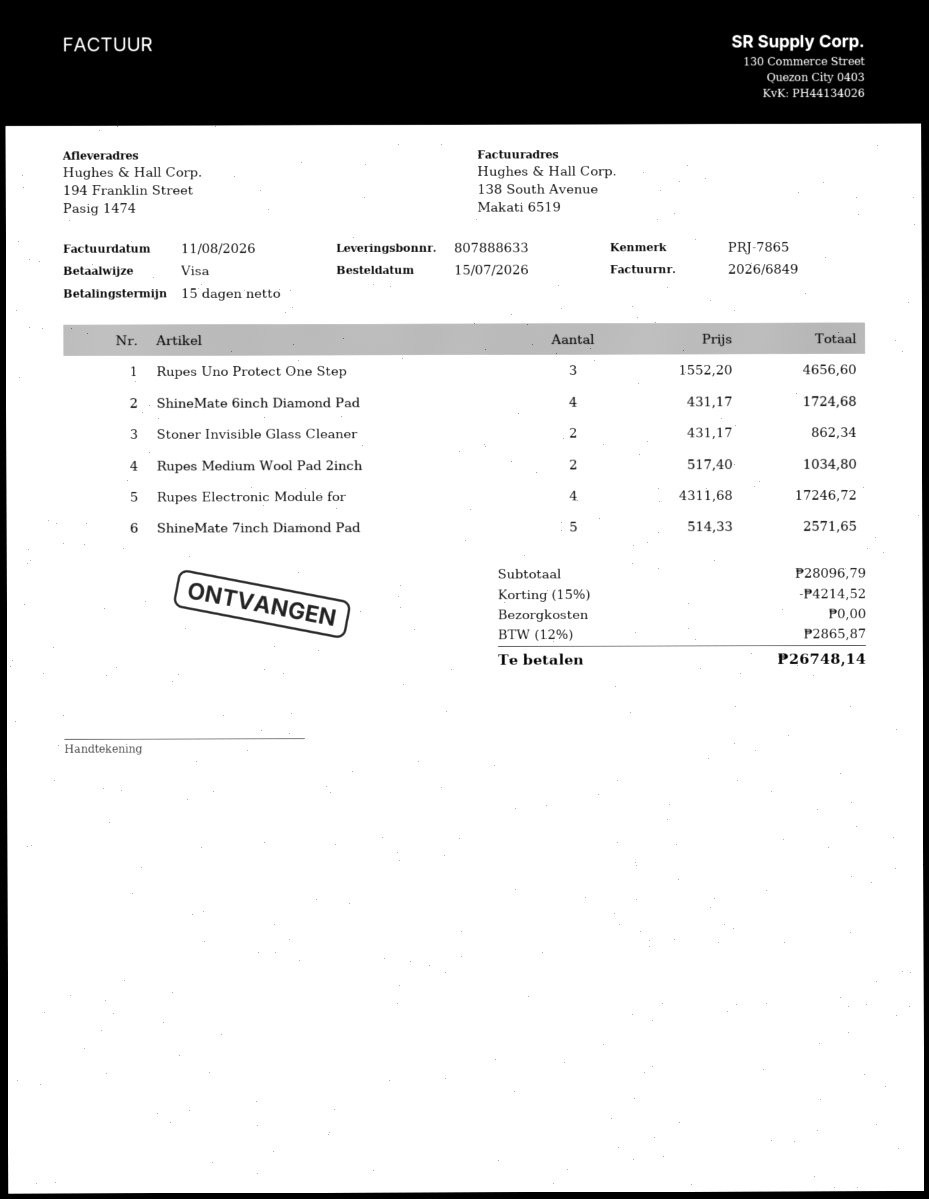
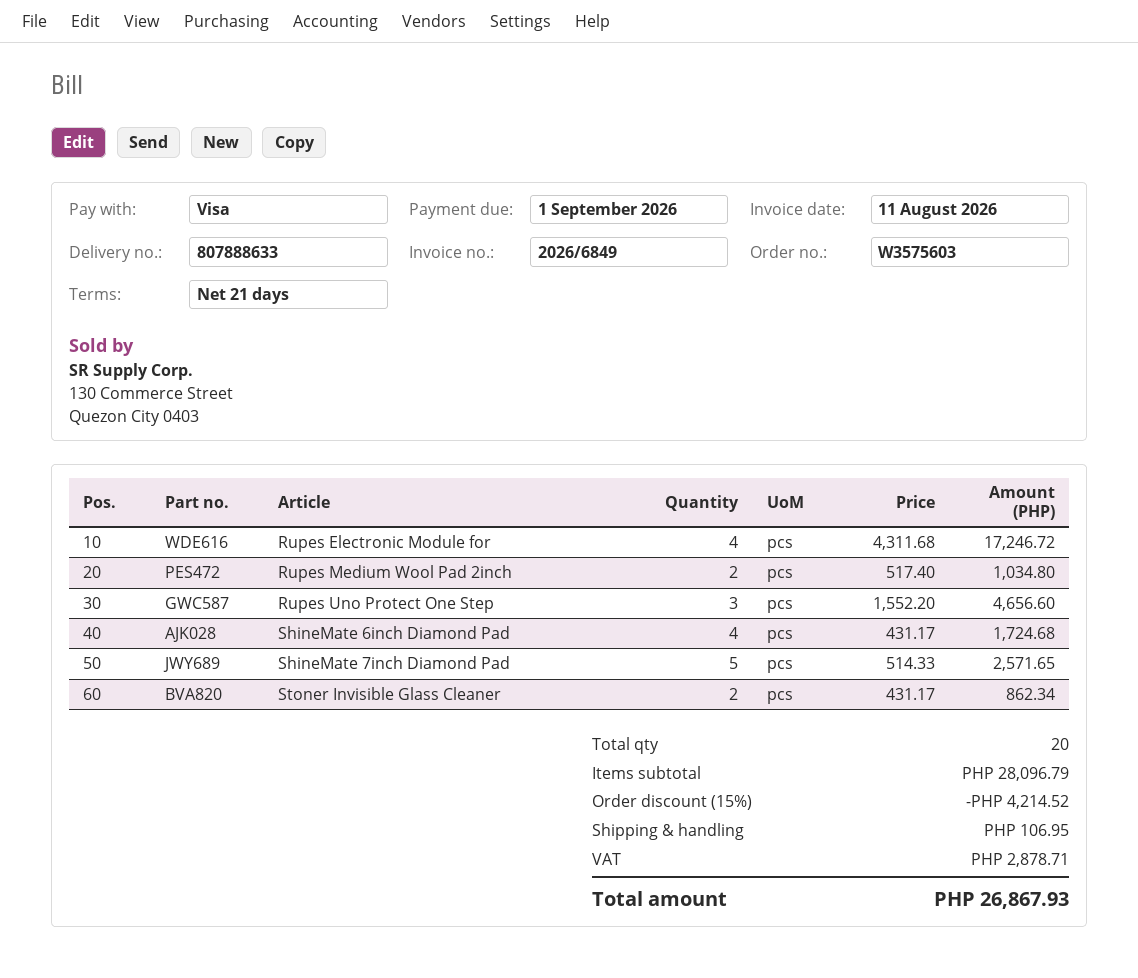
payment terms: 15 days -> 21 days
shipping: 0.00 -> 106.95
tax: 2865.87 -> 2878.71
total: 26748.14 -> 26867.93

